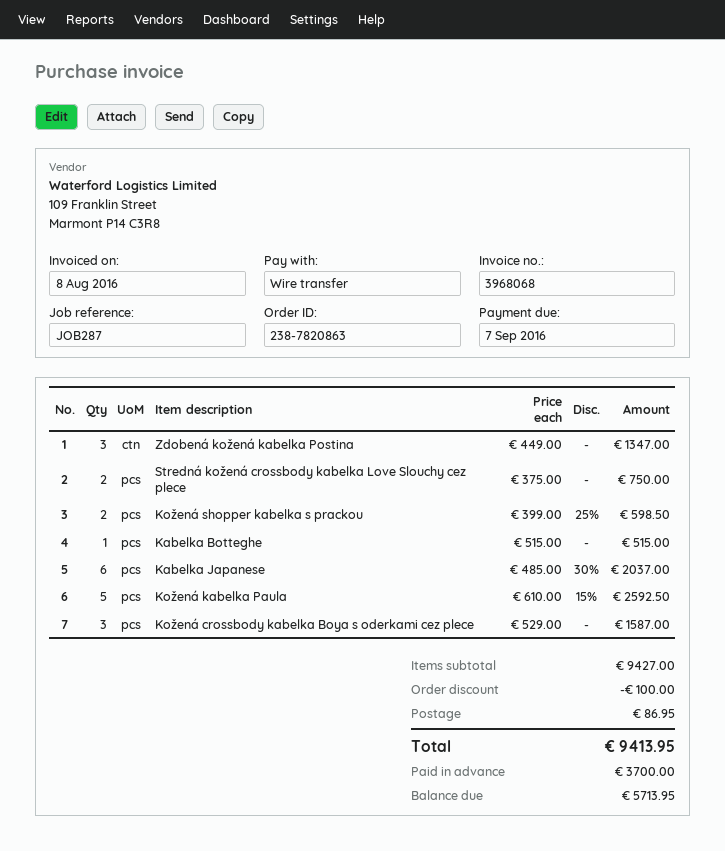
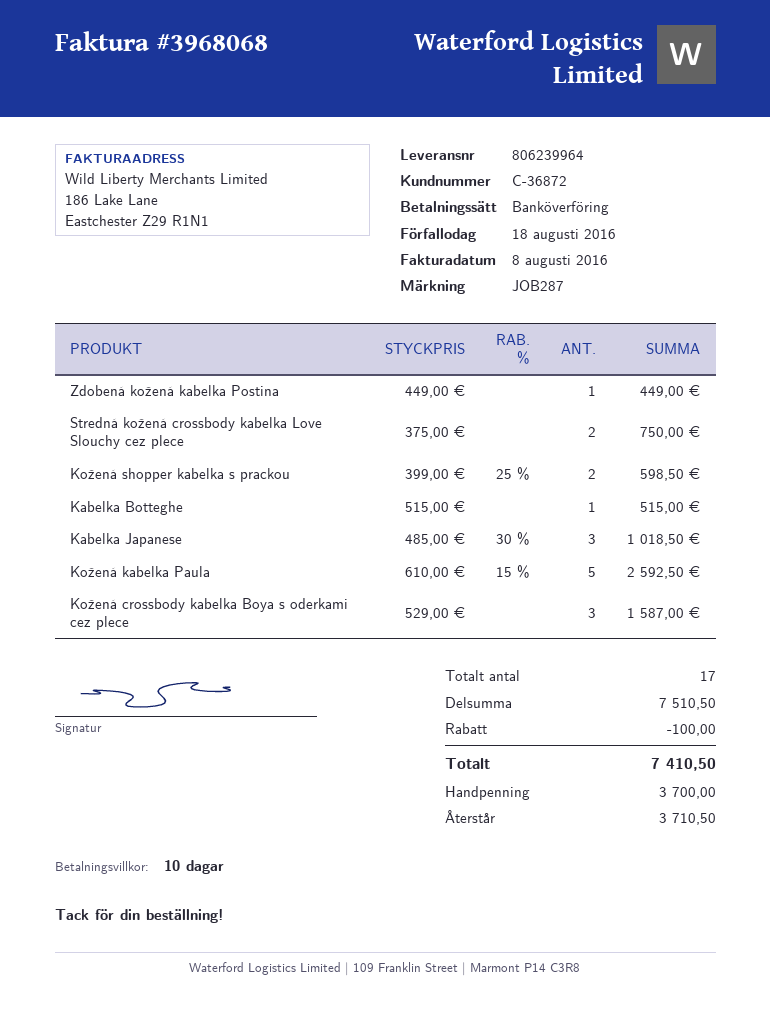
due date: 2016-09-07 -> 2016-08-18
Zdobená kožená kabelka Postina: 3 x 449.00 = 1347.00 -> 1 x 449.00 = 449.00
Kabelka Japanese: 6 x 485.00 - 30% = 2037.00 -> 3 x 485.00 - 30% = 1018.50
subtotal: 9427.00 -> 7510.50
shipping: 86.95 -> none
total: 9413.95 -> 7410.50
balance: 5713.95 -> 3710.50

